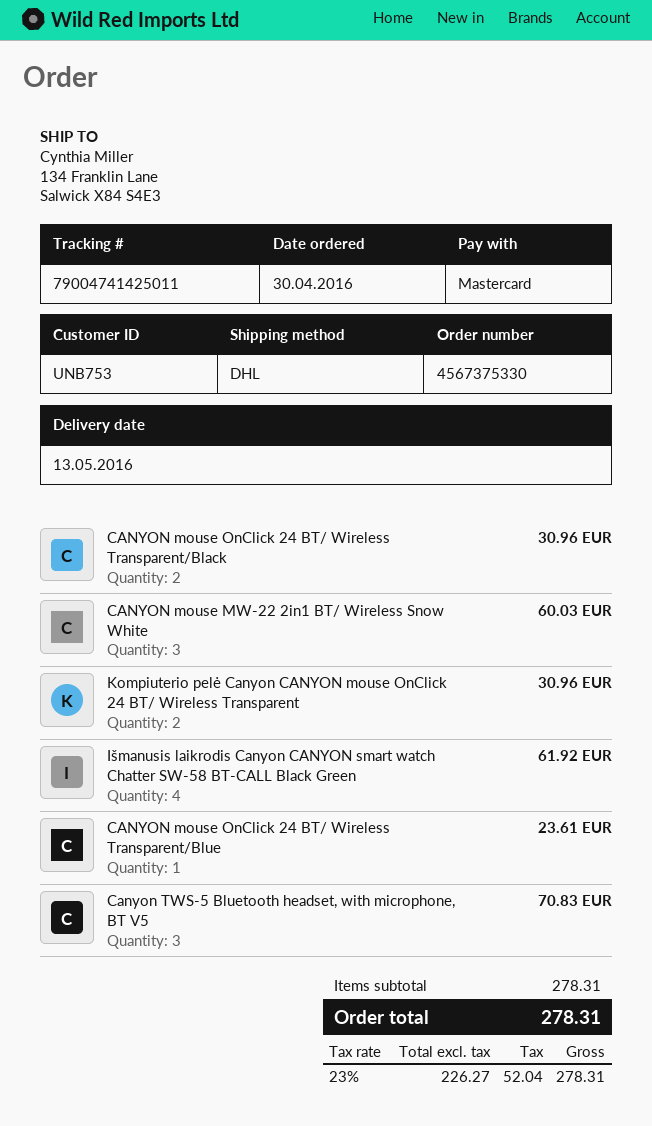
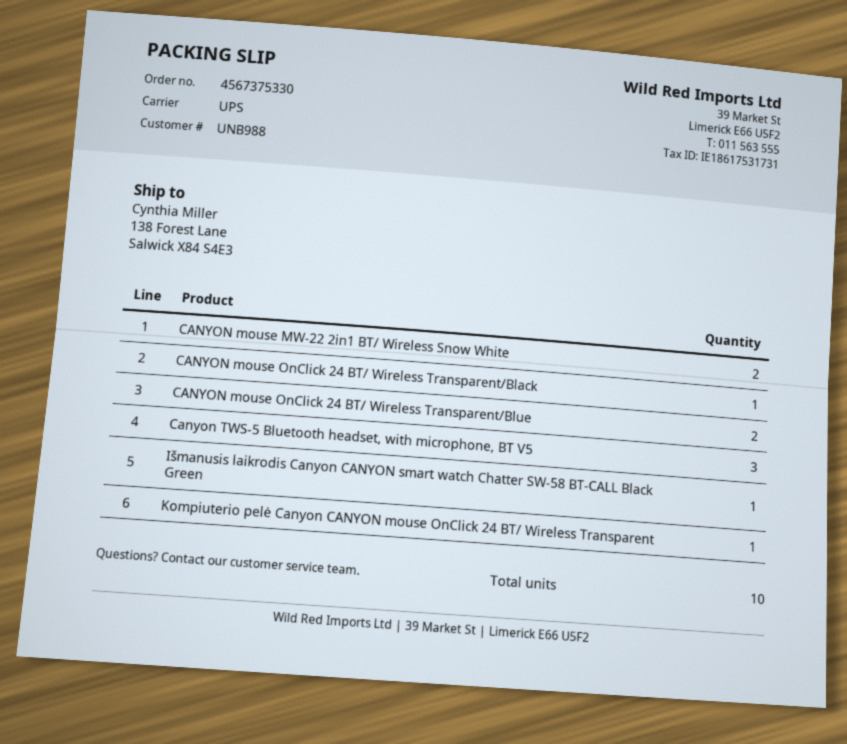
customer number: UNB753 -> UNB988
shipping method: DHL -> UPS
ship to: 134 Franklin Lane, Salwick X84 S4E3 -> 138 Forest Lane, Salwick X84 S4E3
CANYON mouse OnClick 24 BT/ Wireless Transparent/Black: 2 -> 1
CANYON mouse MW-22 2in1 BT/ Wireless Snow White: 3 -> 2
Kompiuterio pelė Canyon CANYON mouse OnClick 24 BT/ Wireless Transparent: 2 -> 1
Išmanusis laikrodis Canyon CANYON smart watch Chatter SW-58 BT-CALL Black Green: 4 -> 1
CANYON mouse OnClick 24 BT/ Wireless Transparent/Blue: 1 -> 2

